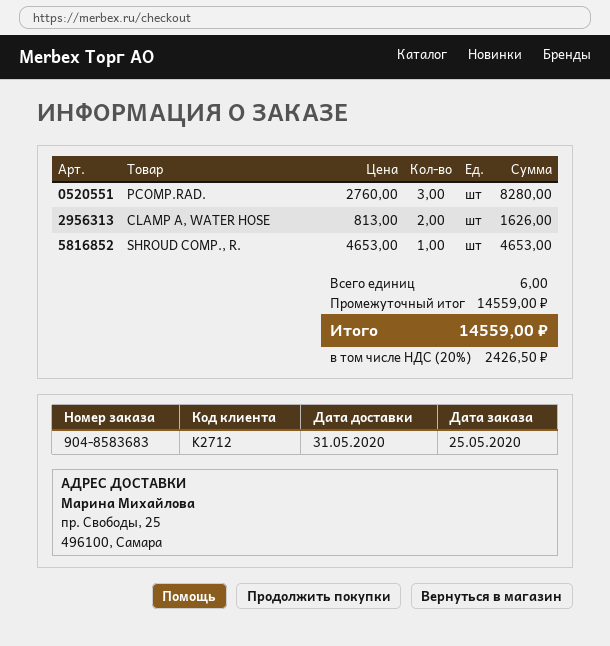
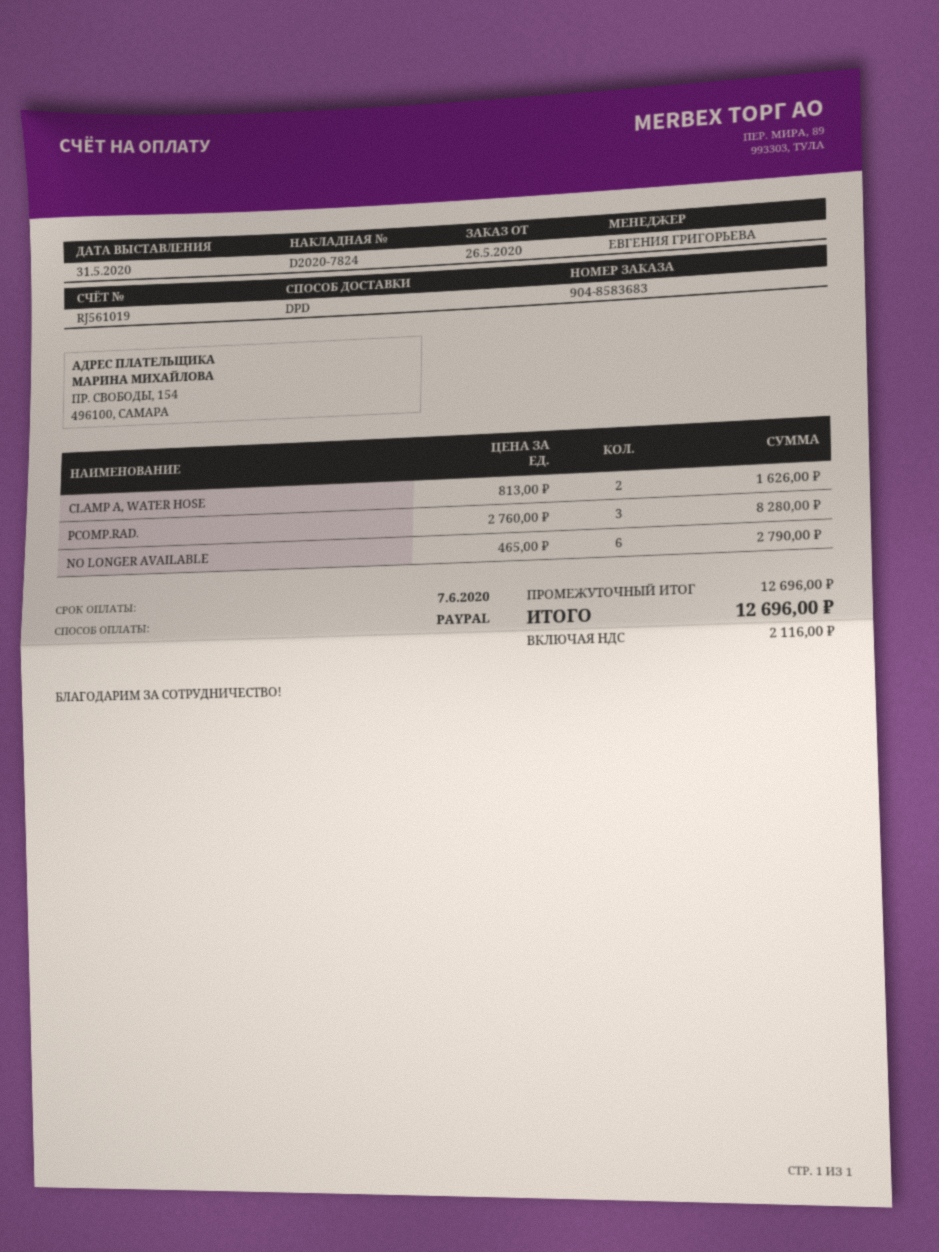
order date: 2020-05-25 -> 2020-05-26
SHROUD COMP., R.: 1 x 4653.00 = 4653.00 -> none
NO LONGER AVAILABLE: none -> 6 x 465.00 = 2790.00
subtotal: 14559.00 -> 12696.00
tax: 2426.50 -> 2116.00
total: 14559.00 -> 12696.00

